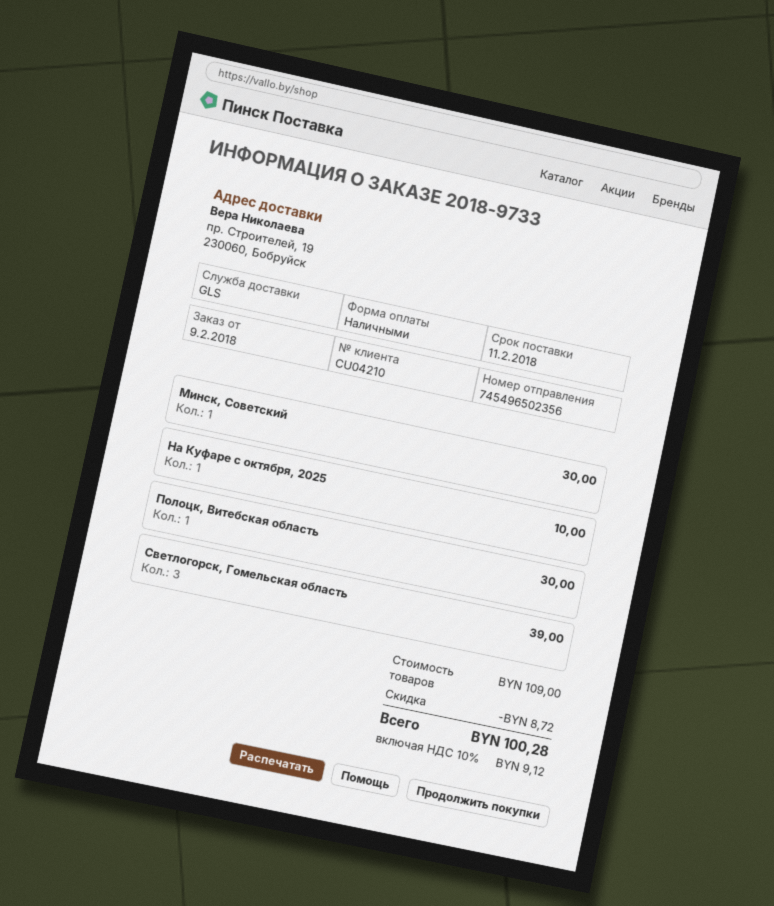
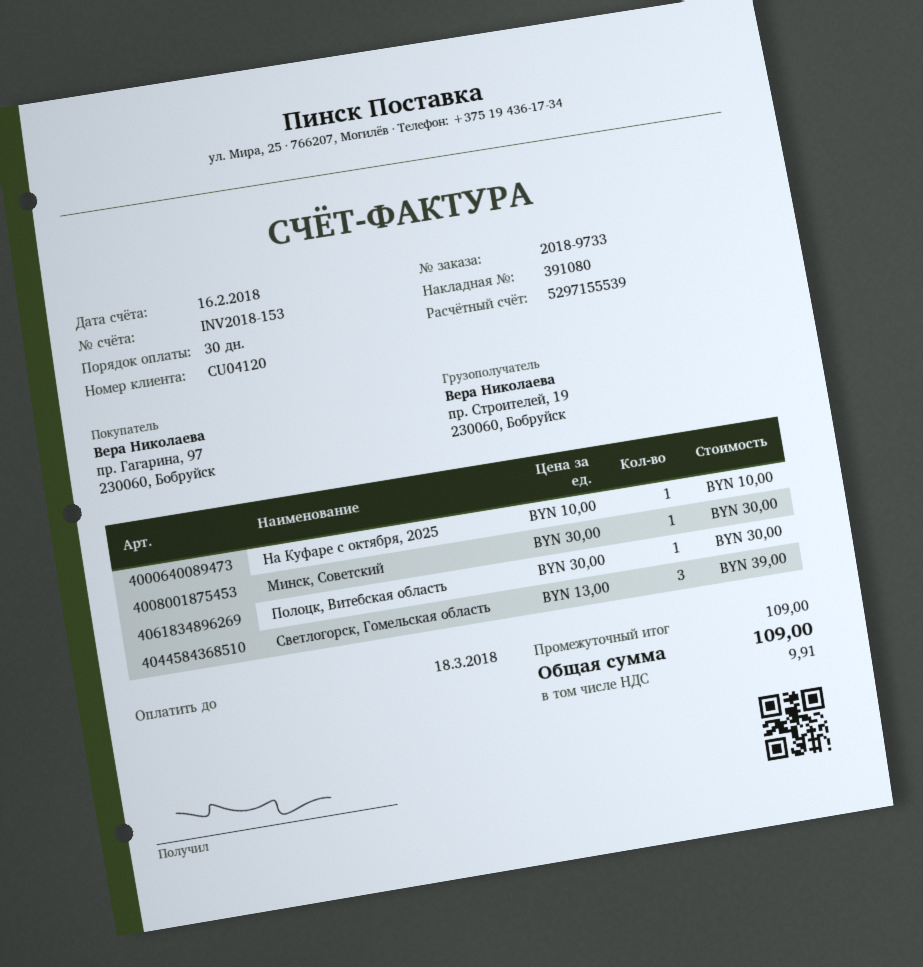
customer number: CU04210 -> CU04120
discount: 8.72 -> none
tax: 9.12 -> 9.91
total: 100.28 -> 109.00

